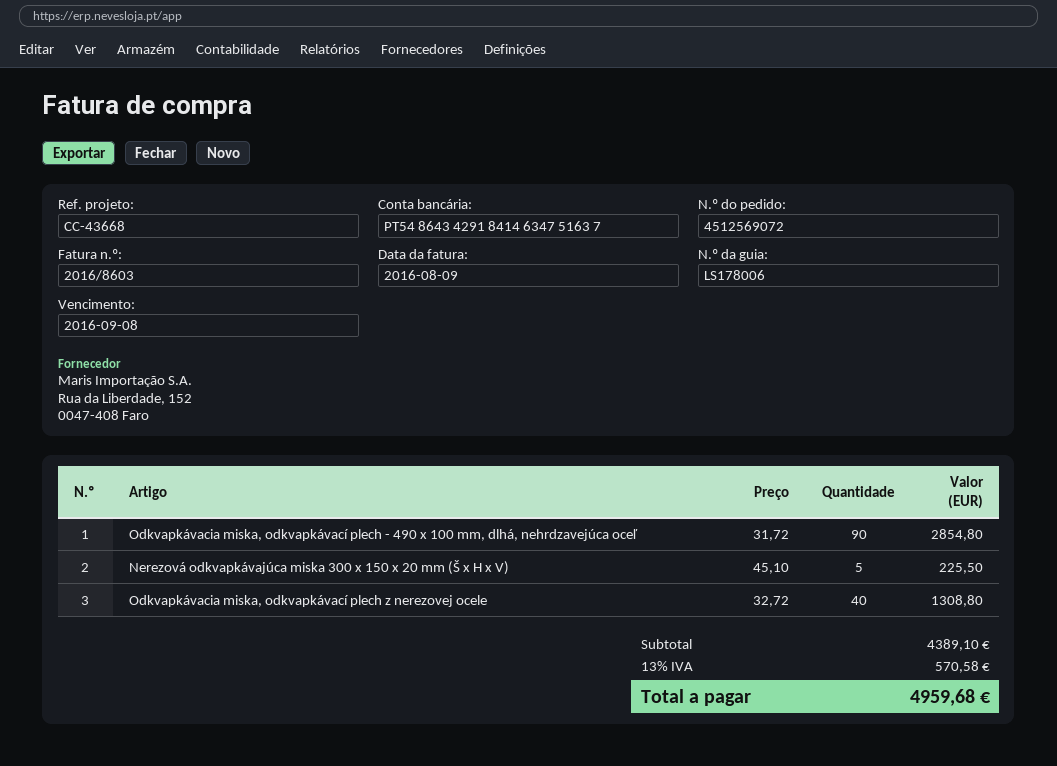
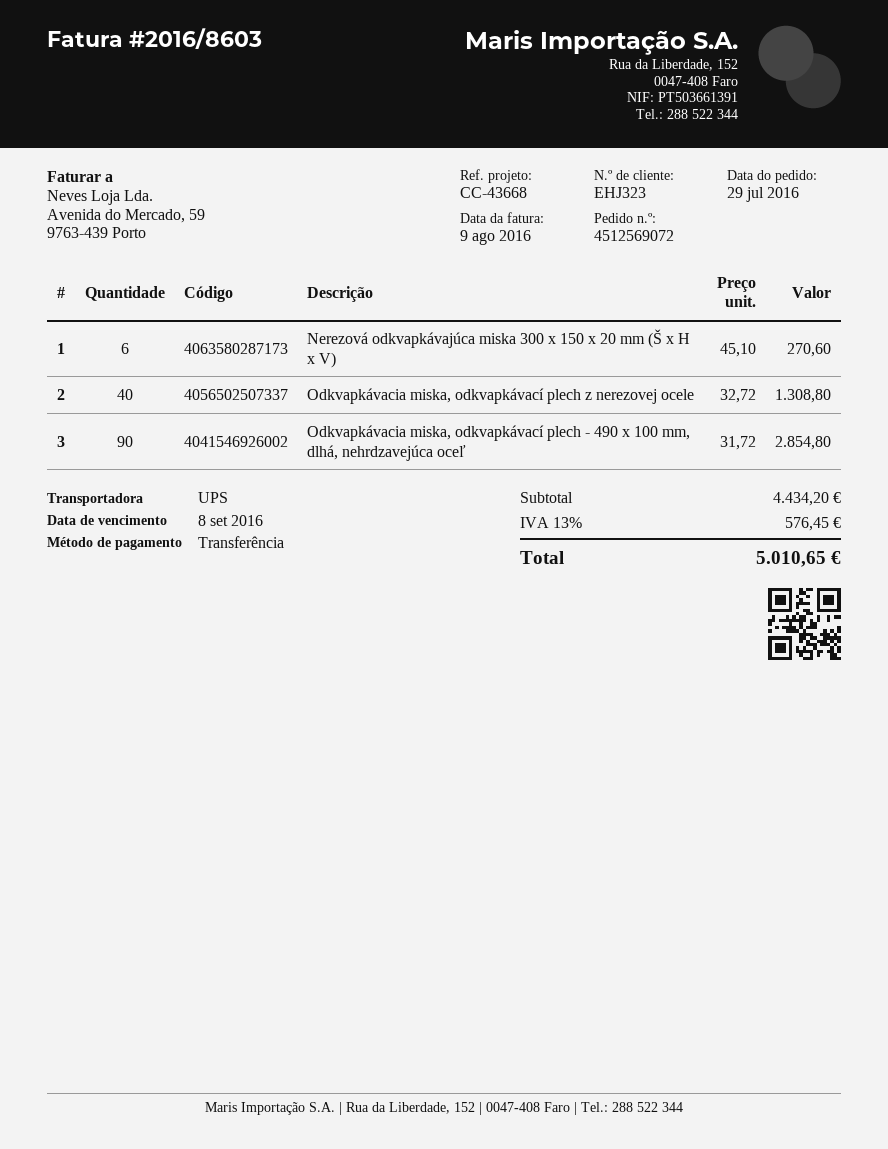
Nerezová odkvapkávajúca miska 300 x 150 x 20 mm (Š x H x V): 5 x 45.10 = 225.50 -> 6 x 45.10 = 270.60
subtotal: 4389.10 -> 4434.20
tax: 13% = 570.58 -> 13% = 576.45
total: 4959.68 -> 5010.65

